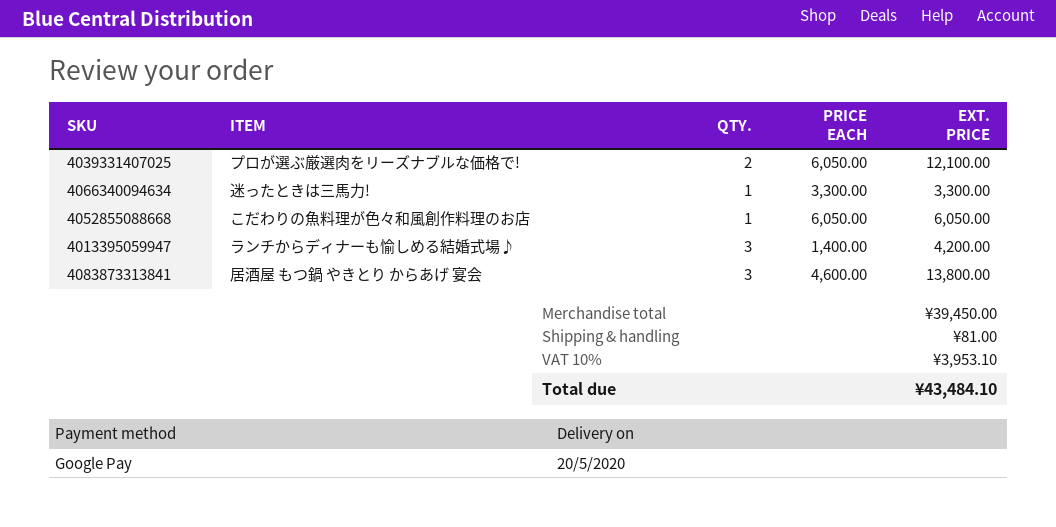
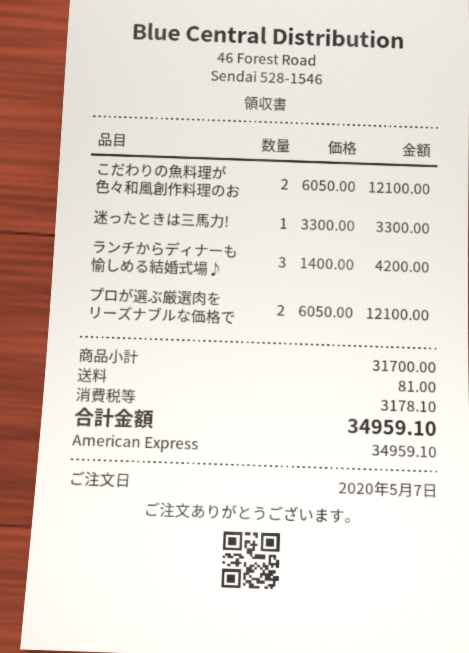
payment method: Google Pay -> American Express
こだわりの魚料理が色々和風創作料理のお店: 1 x 6050.00 = 6050.00 -> 2 x 6050.00 = 12100.00
居酒屋 もつ鍋 やきとり からあげ 宴会: 3 x 4600.00 = 13800.00 -> none
subtotal: 39450.00 -> 31700.00
tax: 3953.10 -> 3178.10
total: 43484.10 -> 34959.10

